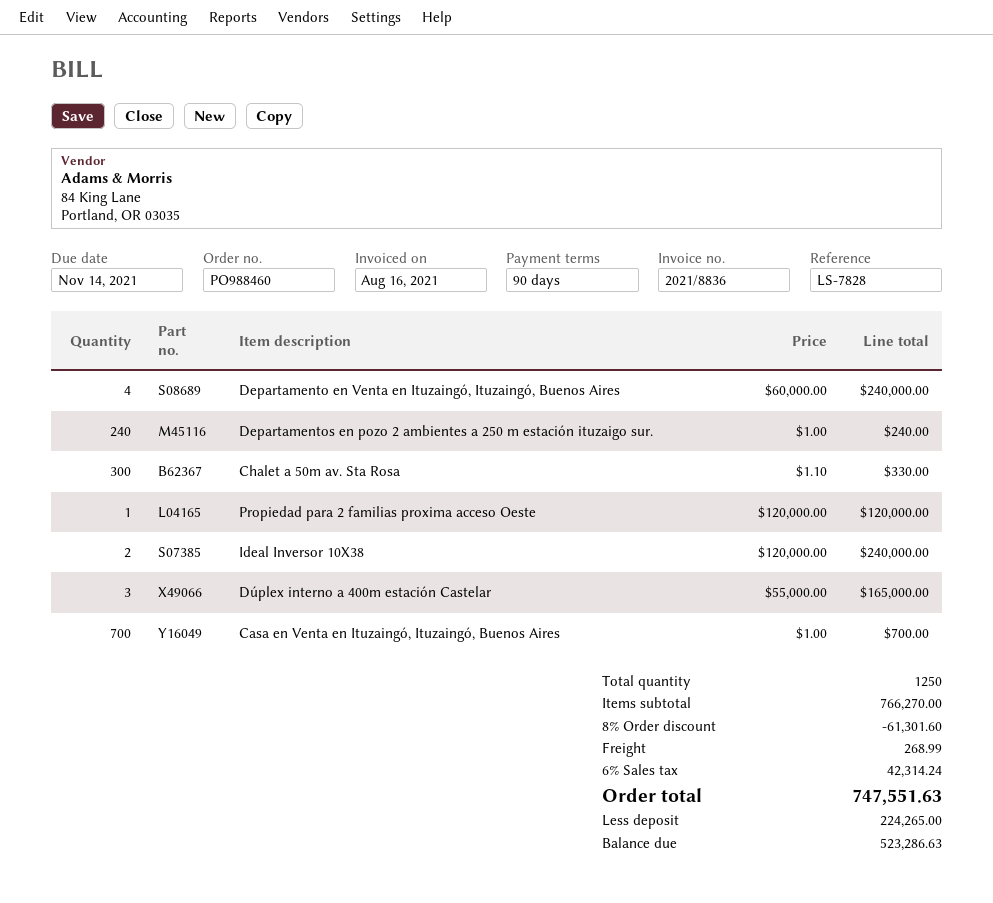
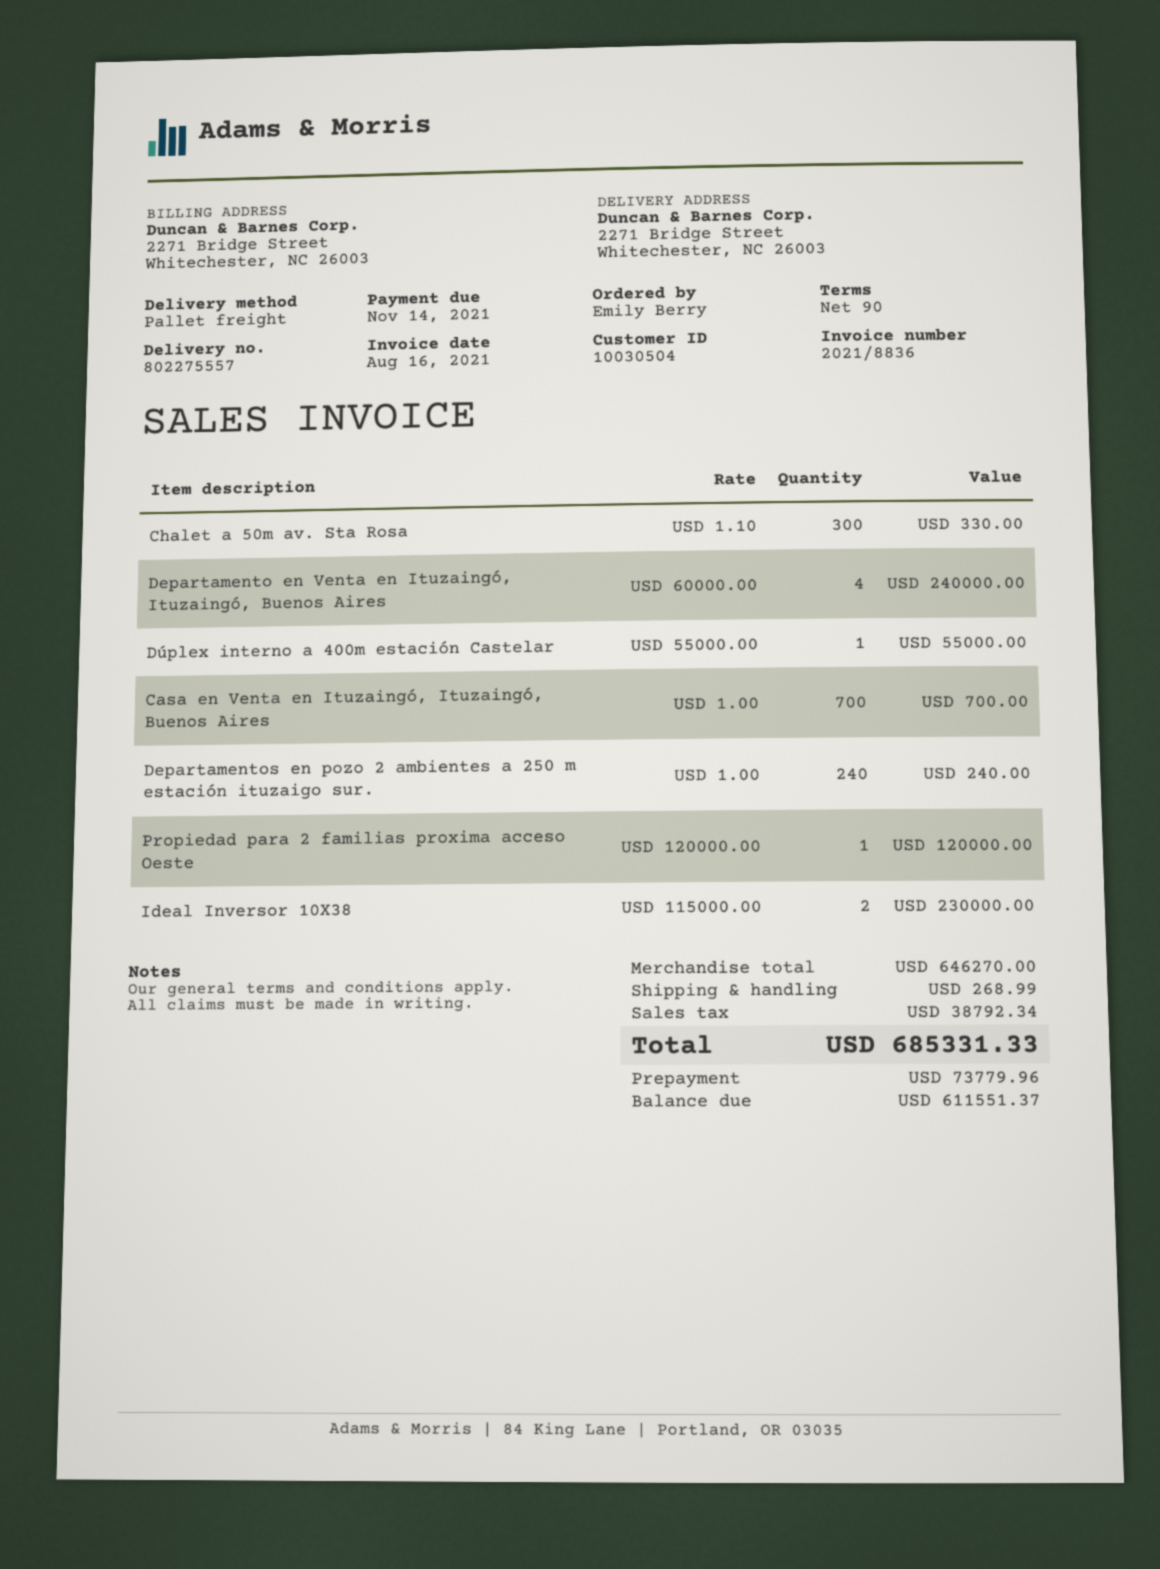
Ideal Inversor 10X38: 2 x 120000.00 = 240000.00 -> 2 x 115000.00 = 230000.00
Dúplex interno a 400m estación Castelar: 3 x 55000.00 = 165000.00 -> 1 x 55000.00 = 55000.00
subtotal: 766270.00 -> 646270.00
discount: 8% = 61301.60 -> none
tax: 42314.24 -> 38792.34
total: 747551.63 -> 685331.33
deposit: 224265.00 -> 73779.96
balance: 523286.63 -> 611551.37

